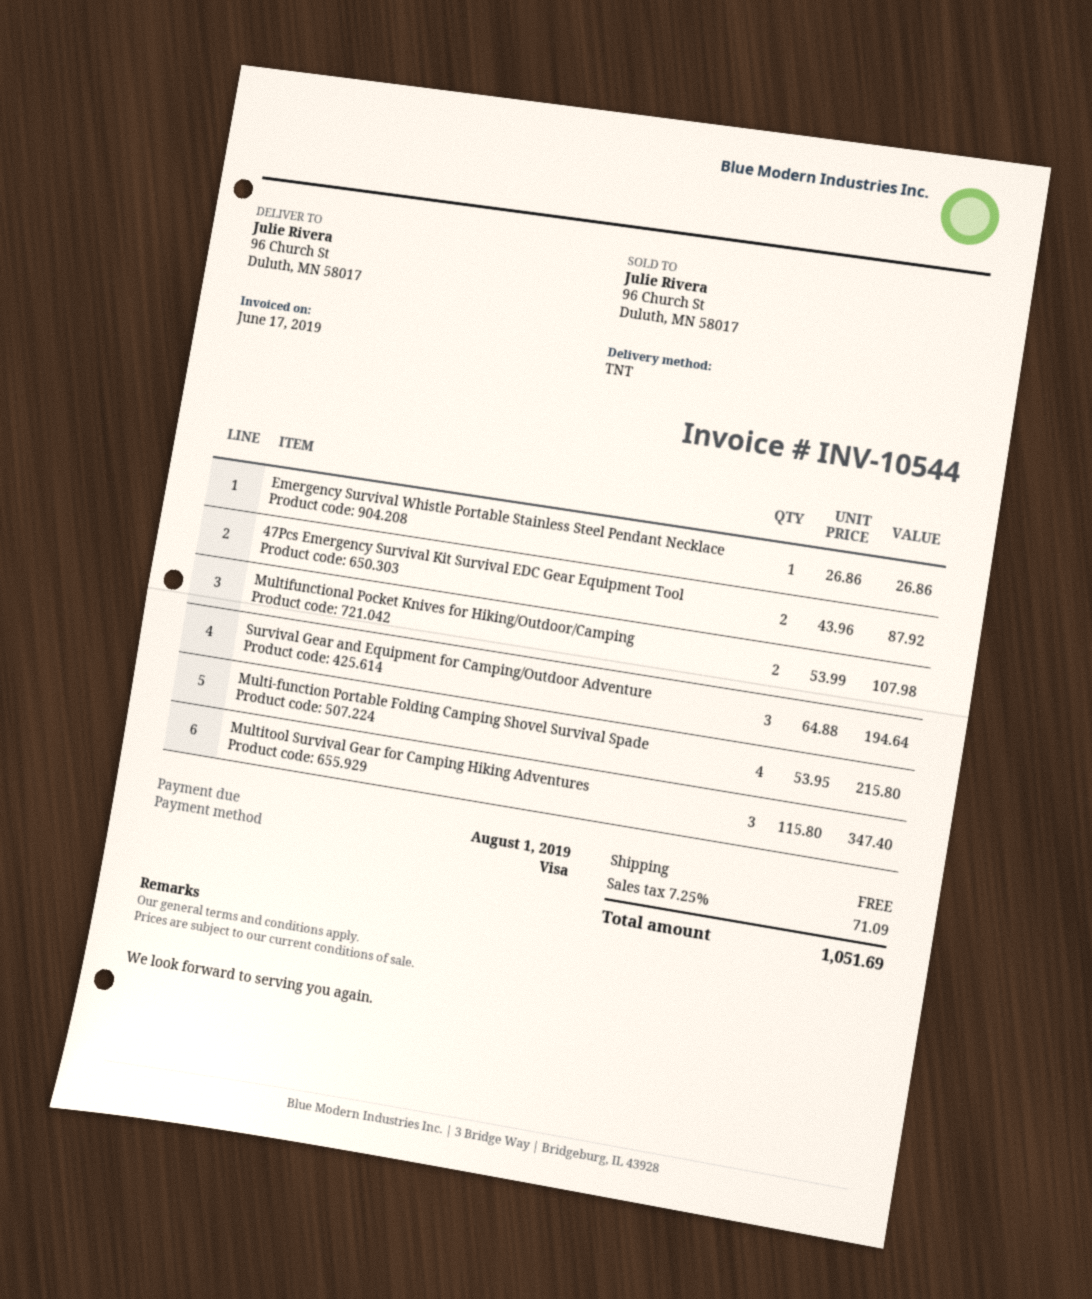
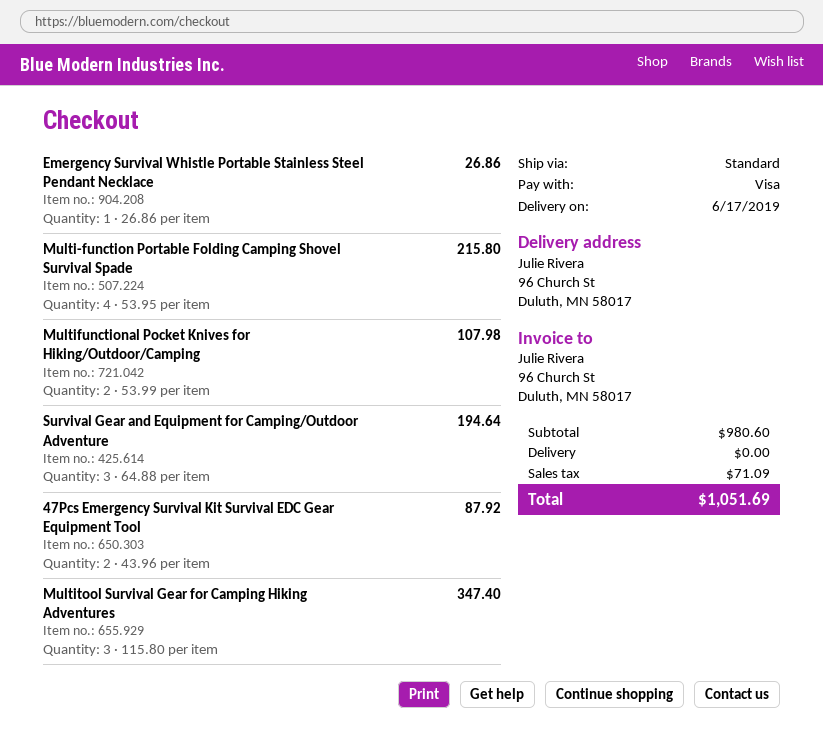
shipping method: TNT -> standard

